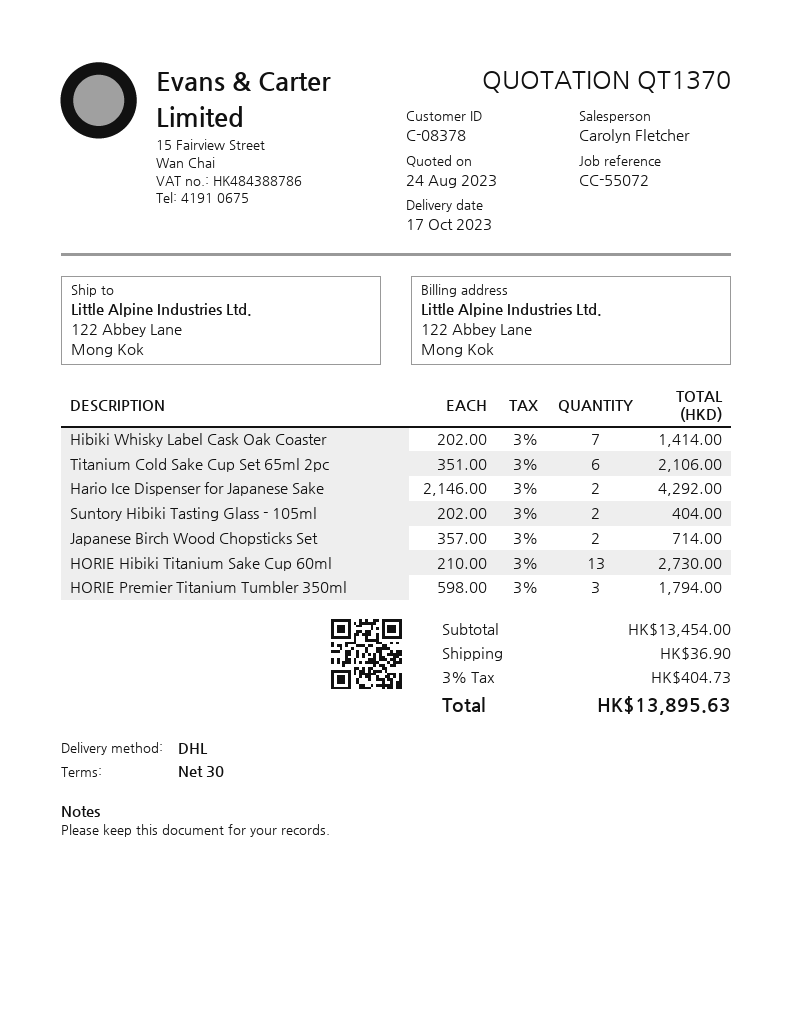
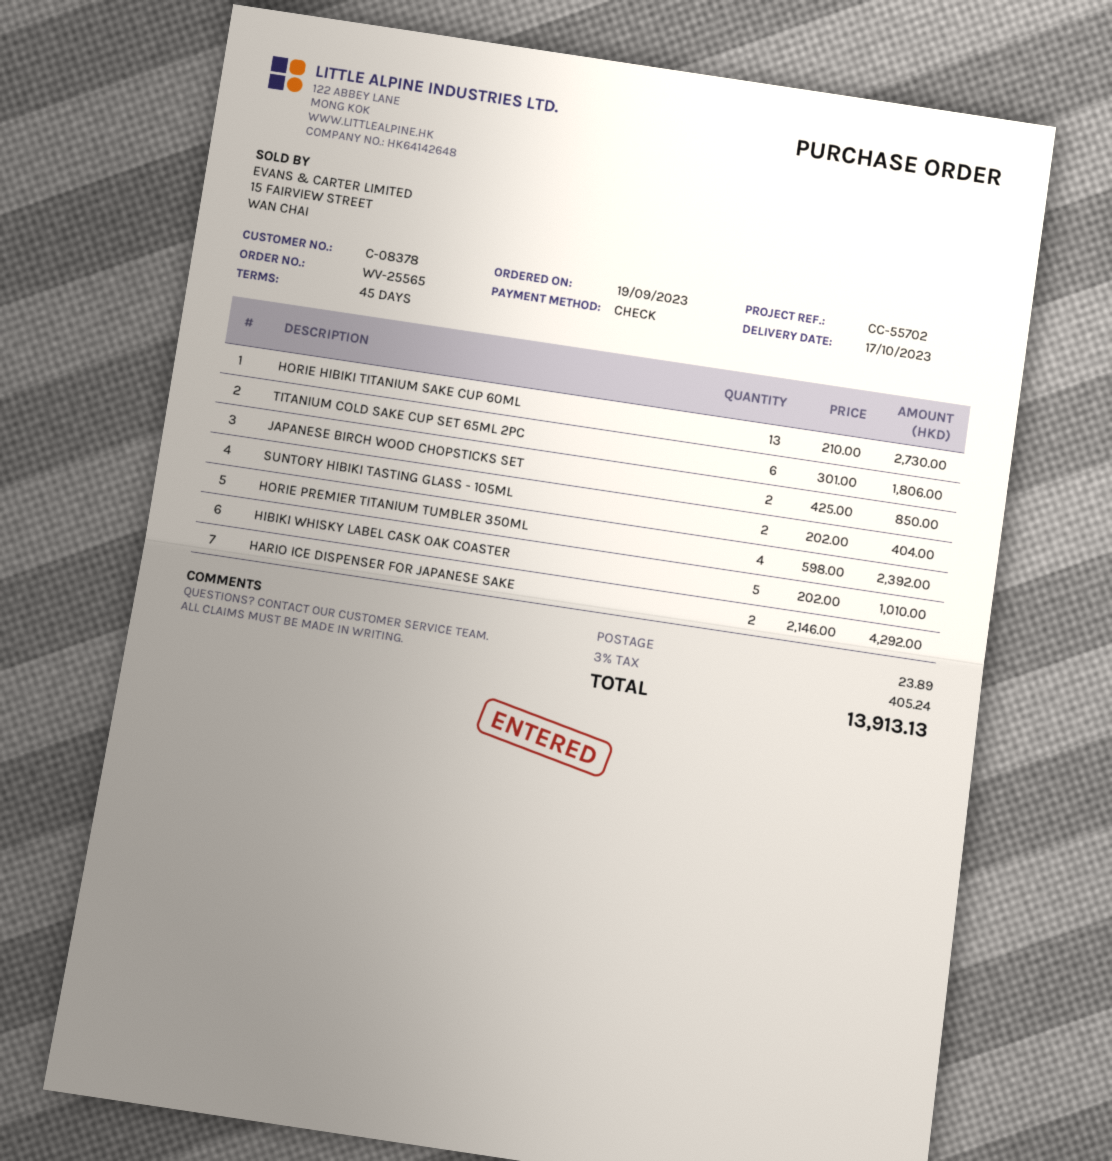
payment terms: 30 days -> 45 days
reference: CC-55072 -> CC-55702
Hibiki Whisky Label Cask Oak Coaster: 7 x 202.00 = 1414.00 -> 5 x 202.00 = 1010.00
Titanium Cold Sake Cup Set 65ml 2pc: 6 x 351.00 = 2106.00 -> 6 x 301.00 = 1806.00
Japanese Birch Wood Chopsticks Set: 2 x 357.00 = 714.00 -> 2 x 425.00 = 850.00
HORIE Premier Titanium Tumbler 350ml: 3 x 598.00 = 1794.00 -> 4 x 598.00 = 2392.00
shipping: 36.90 -> 23.89
tax: 3% = 404.73 -> 3% = 405.24
total: 13895.63 -> 13913.13

